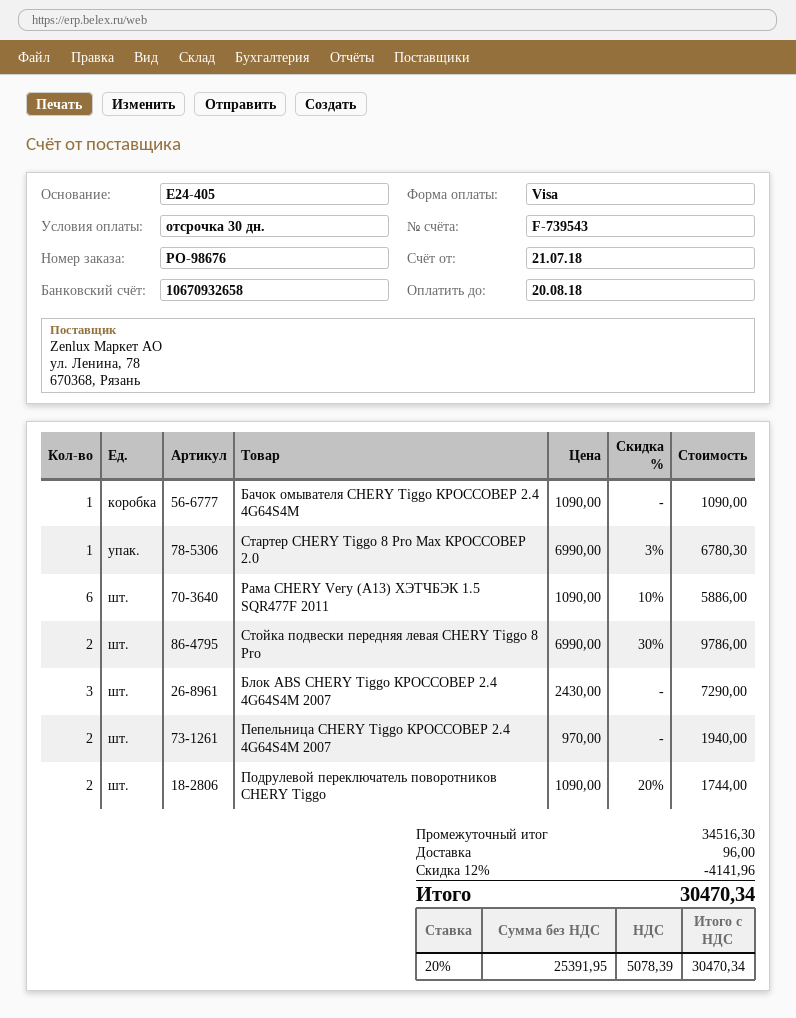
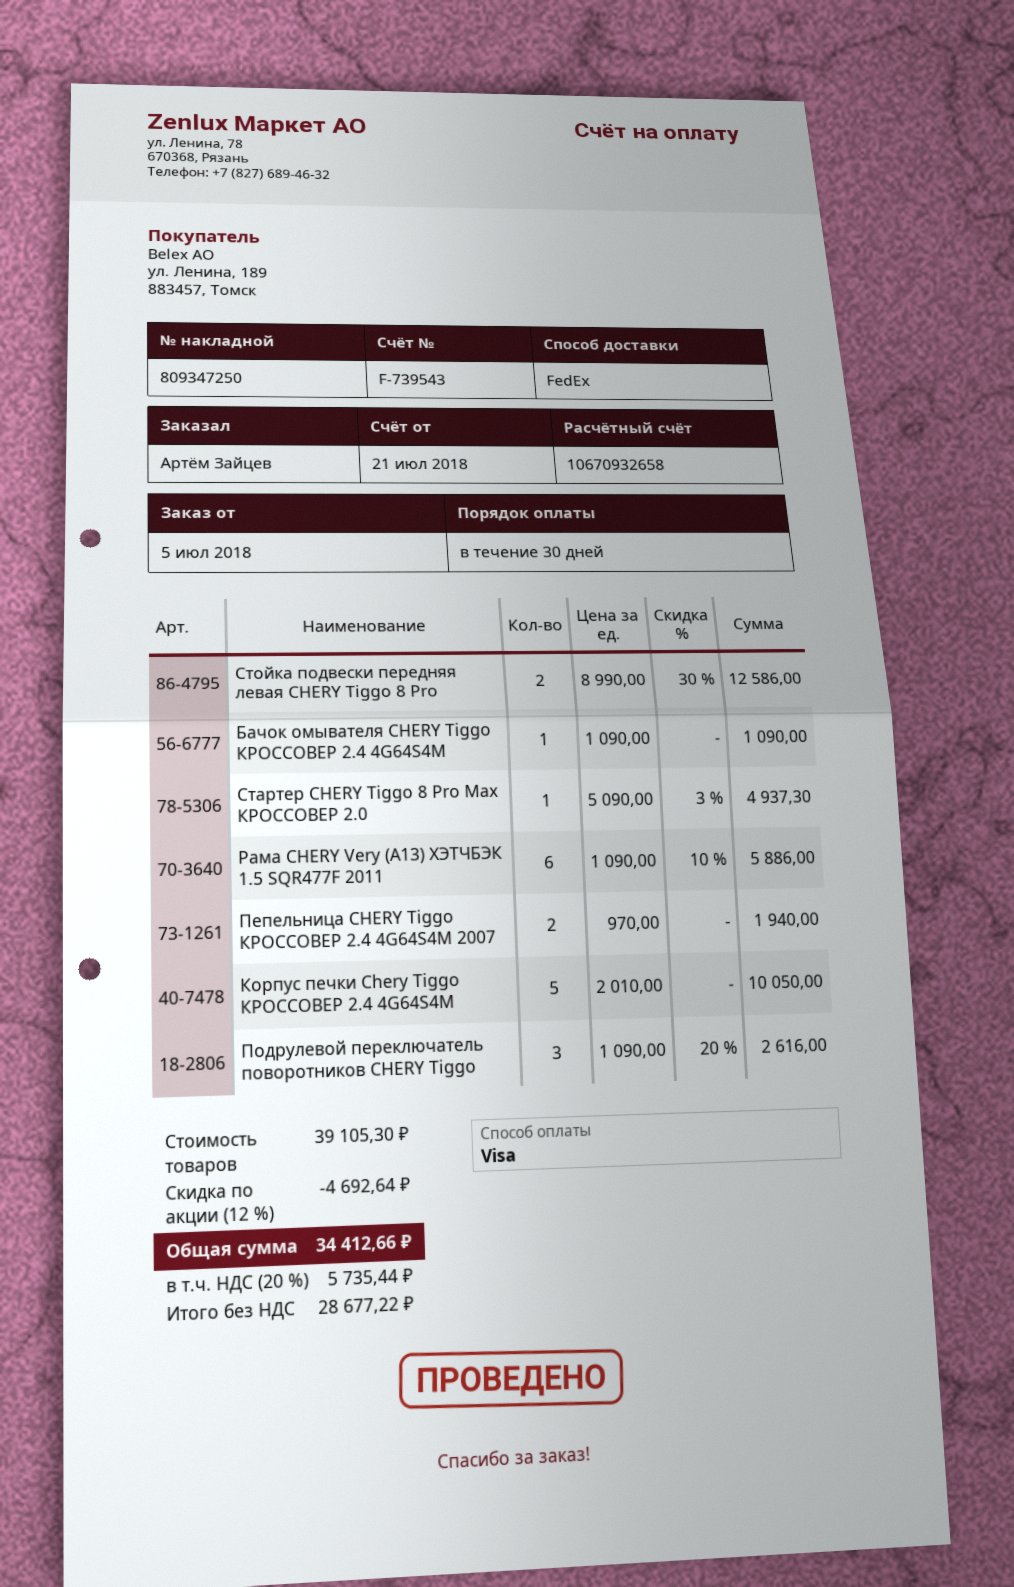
Стартер CHERY Tiggo 8 Pro Max КРОССОВЕР 2.0: 1 x 6990.00 - 3% = 6780.30 -> 1 x 5090.00 - 3% = 4937.30
Стойка подвески передняя левая CHERY Tiggo 8 Pro: 2 x 6990.00 - 30% = 9786.00 -> 2 x 8990.00 - 30% = 12586.00
Блок ABS CHERY Tiggo КРОССОВЕР 2.4 4G64S4M 2007: 3 x 2430.00 = 7290.00 -> none
Подрулевой переключатель поворотников CHERY Tiggo: 2 x 1090.00 - 20% = 1744.00 -> 3 x 1090.00 - 20% = 2616.00
Корпус печки Chery Tiggo КРОССОВЕР 2.4 4G64S4M: none -> 5 x 2010.00 = 10050.00
subtotal: 34516.30 -> 39105.30
discount: 12% = 4141.96 -> 12% = 4692.64
shipping: 96.00 -> none
net: 25391.95 -> 28677.22
tax: 20% = 5078.39 -> 20% = 5735.44
total: 30470.34 -> 34412.66

